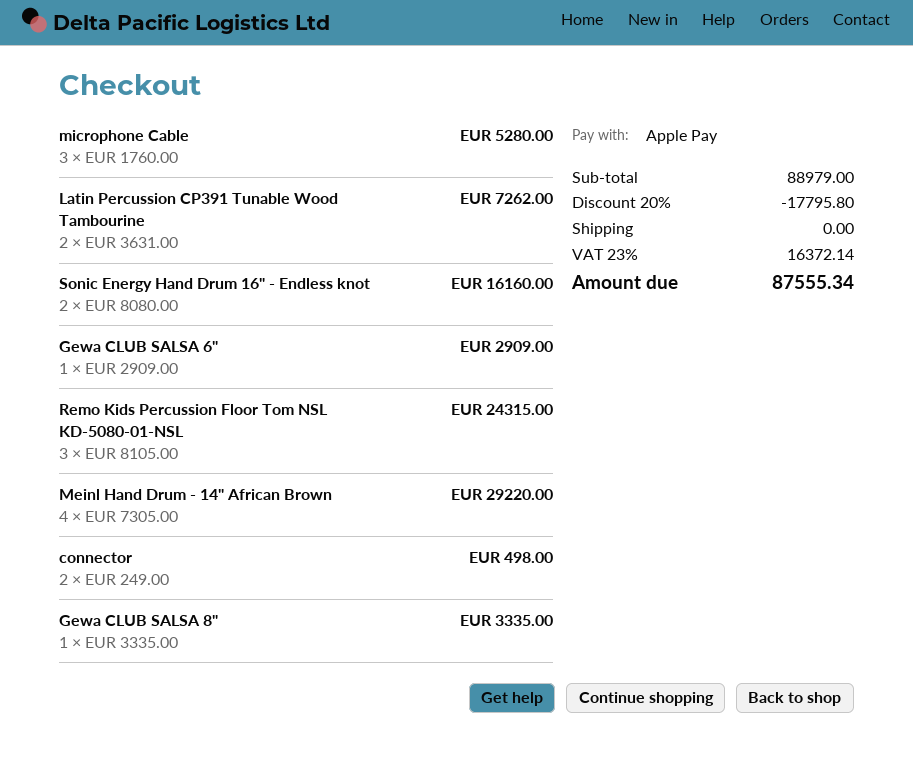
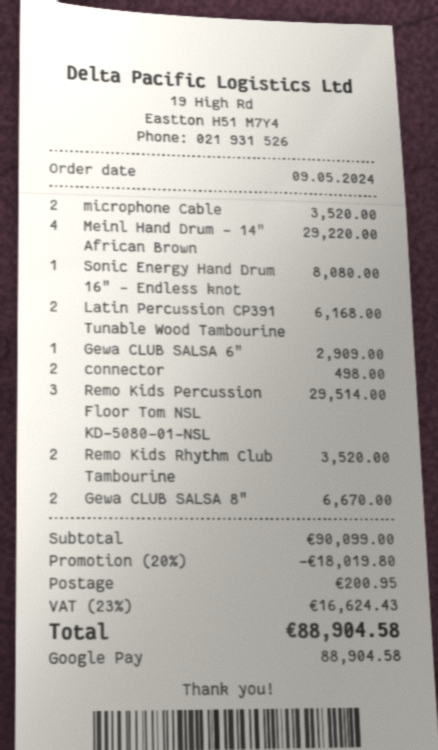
payment method: Apple Pay -> Google Pay
microphone Cable: 3 for 5280.00 -> 2 for 3520.00
Latin Percussion CP391 Tunable Wood Tambourine: 2 for 7262.00 -> 2 for 6168.00
Sonic Energy Hand Drum 16" - Endless knot: 2 for 16160.00 -> 1 for 8080.00
Remo Kids Percussion Floor Tom NSL KD-5080-01-NSL: 3 for 24315.00 -> 3 for 29514.00
Gewa CLUB SALSA 8": 1 for 3335.00 -> 2 for 6670.00
Remo Kids Rhythm Club Tambourine: none -> 2 for 3520.00
subtotal: 88979.00 -> 90099.00
discount: 20% = 17795.80 -> 20% = 18019.80
shipping: 0.00 -> 200.95
tax: 23% = 16372.14 -> 23% = 16624.43
total: 87555.34 -> 88904.58

